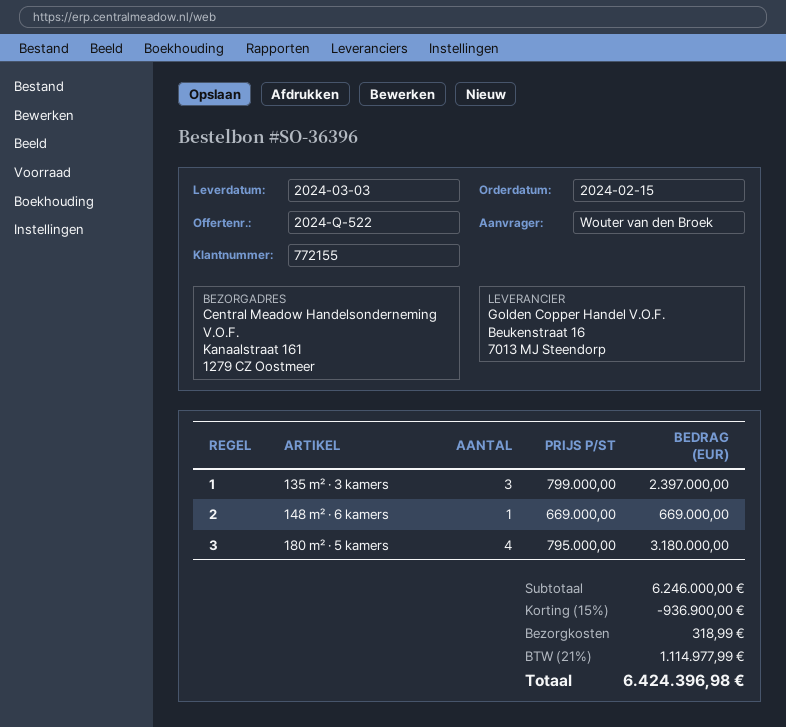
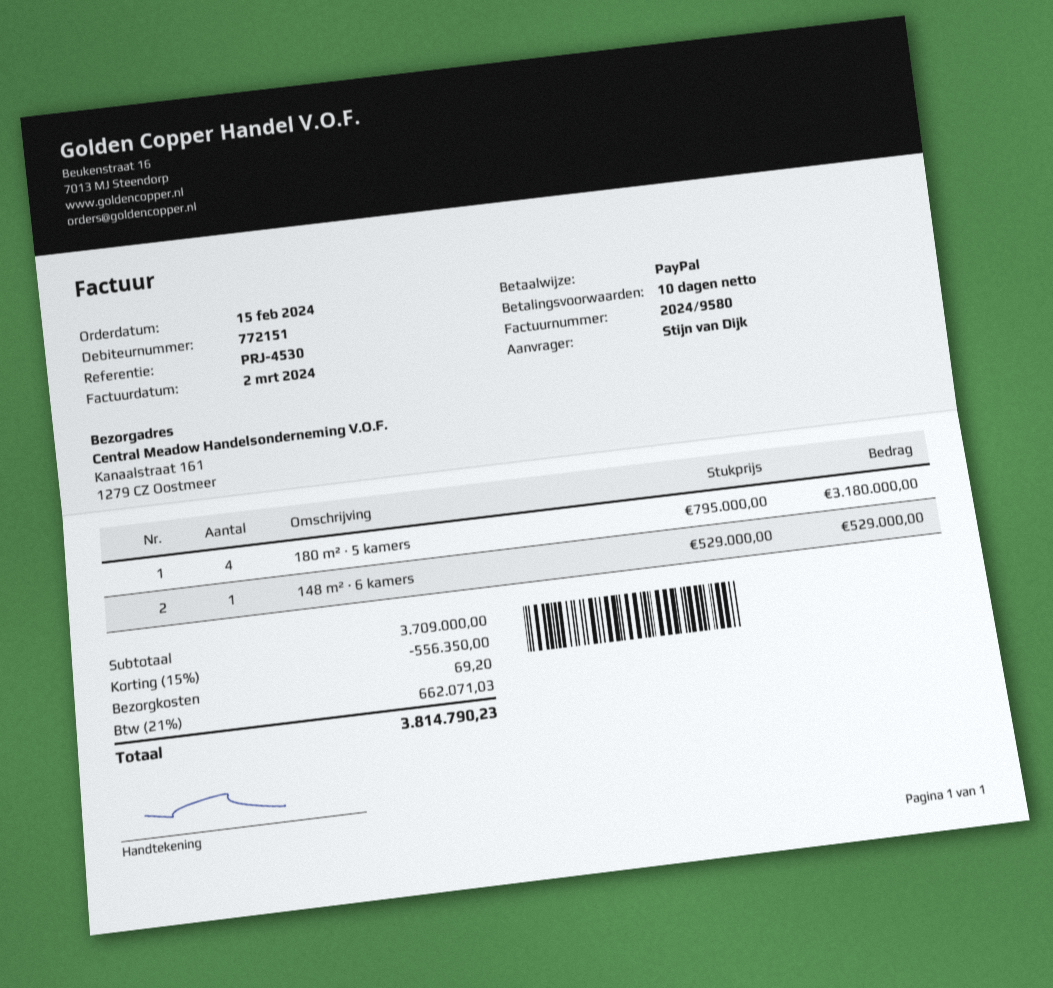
customer number: 772155 -> 772151
ordered by: Wouter van den Broek -> Stijn van Dijk
135 m² · 3 kamers: 3 x 799000.00 = 2397000.00 -> none
148 m² · 6 kamers: 1 x 669000.00 = 669000.00 -> 1 x 529000.00 = 529000.00
subtotal: 6246000.00 -> 3709000.00
discount: 15% = 936900.00 -> 15% = 556350.00
shipping: 318.99 -> 69.20
tax: 21% = 1114977.99 -> 21% = 662071.03
total: 6424396.98 -> 3814790.23

